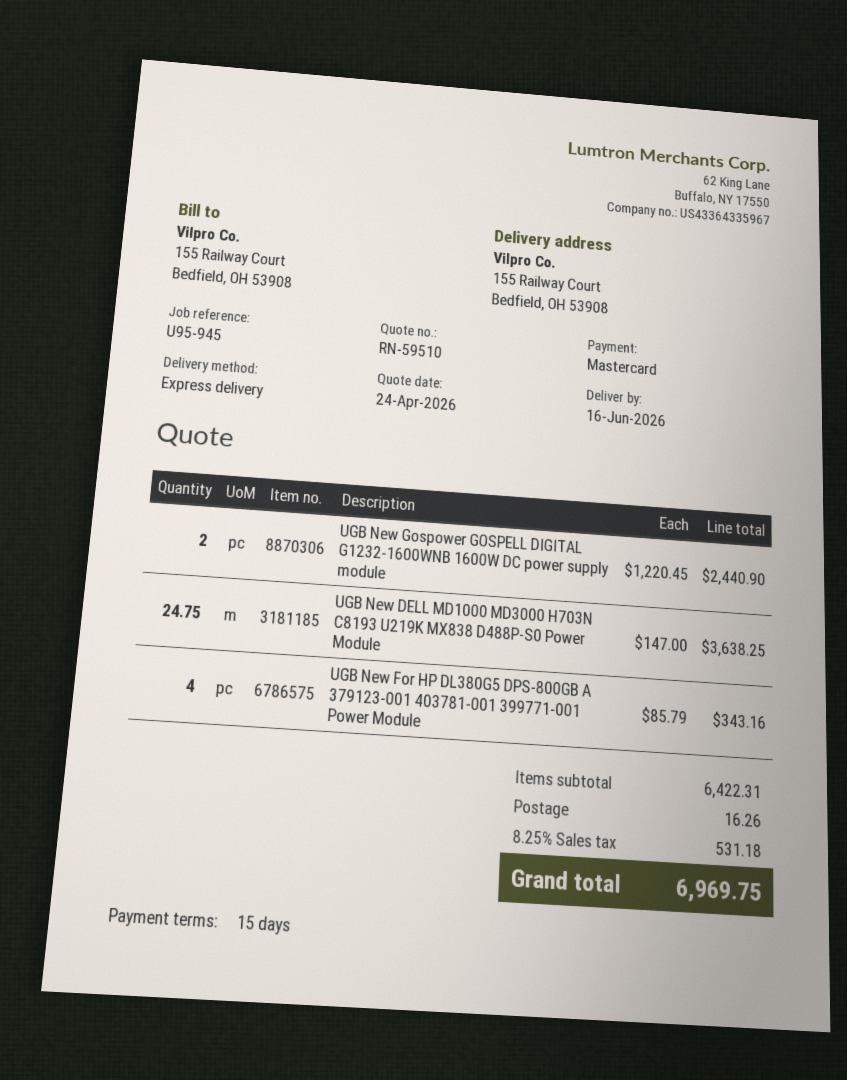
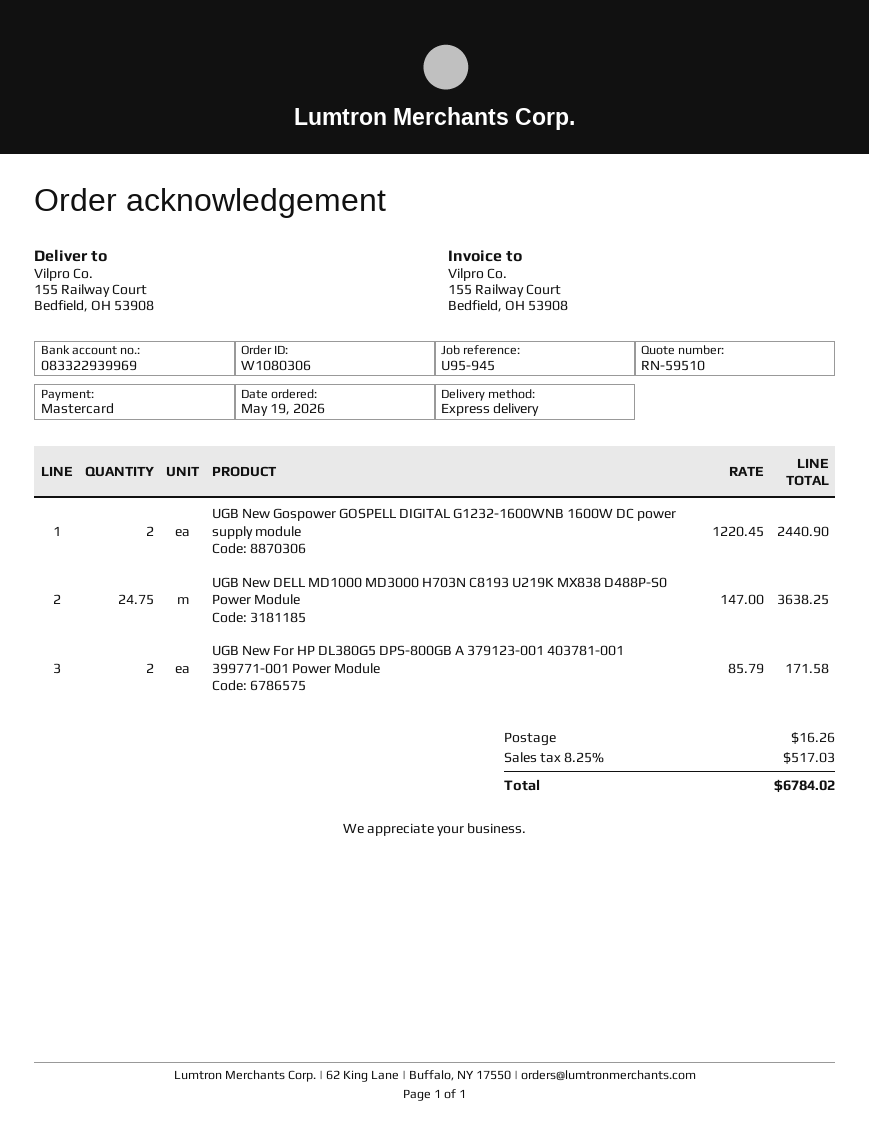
UGB New For HP DL380G5 DPS-800GB A 379123-001 403781-001 399771-001 Power Module: 4 x 85.79 = 343.16 -> 2 x 85.79 = 171.58
tax: 8.25% = 531.18 -> 8.25% = 517.03
total: 6969.75 -> 6784.02

